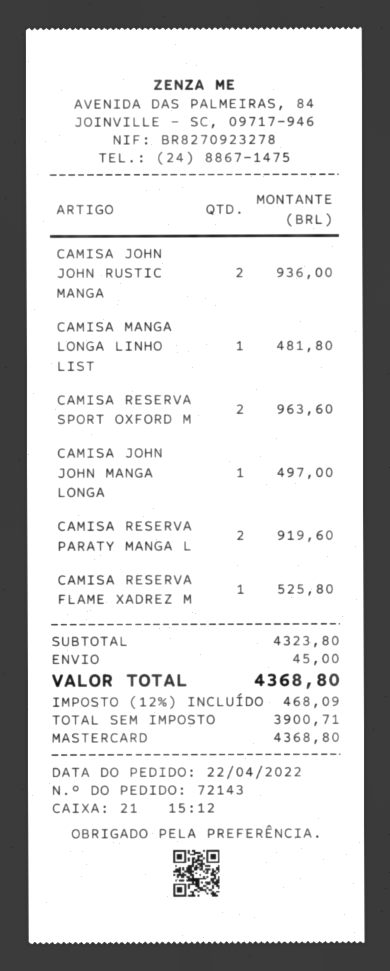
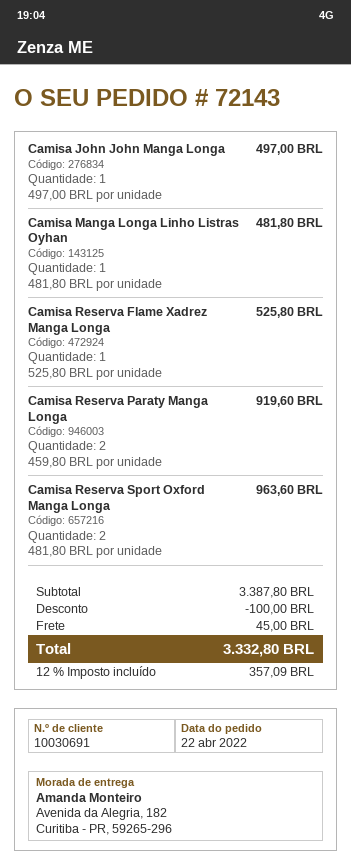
CAMISA JOHN JOHN RUSTIC MANGA: 2 for 936.00 -> none
subtotal: 4323.80 -> 3387.80
discount: none -> 100.00
tax: 12% = 468.09 -> 12% = 357.09
total: 4368.80 -> 3332.80

